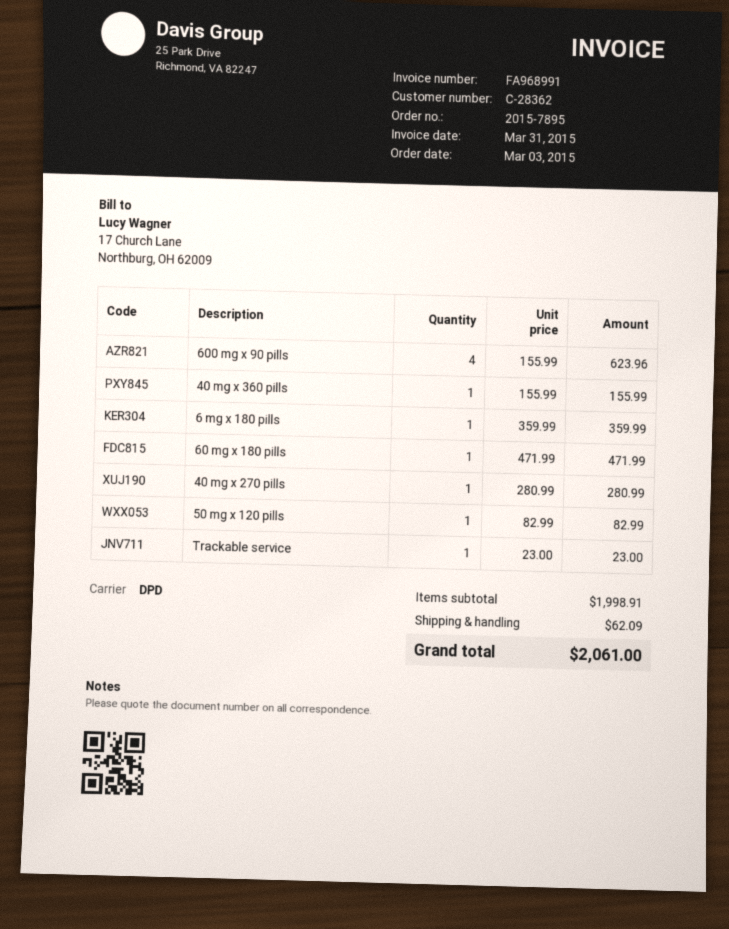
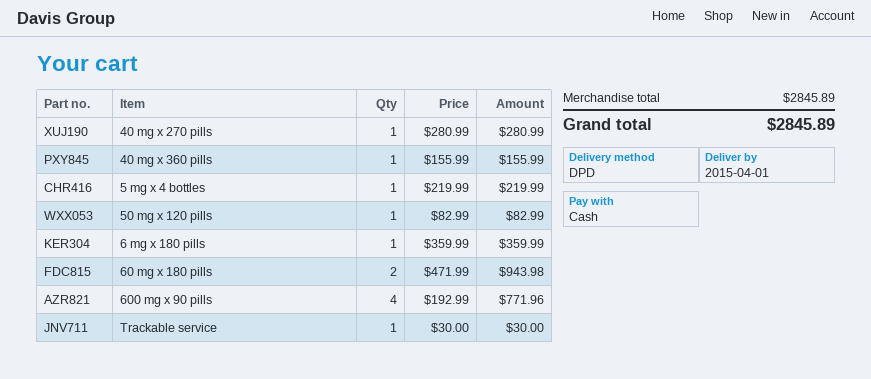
600 mg x 90 pills: 4 x 155.99 = 623.96 -> 4 x 192.99 = 771.96
60 mg x 180 pills: 1 x 471.99 = 471.99 -> 2 x 471.99 = 943.98
Trackable service: 1 x 23.00 = 23.00 -> 1 x 30.00 = 30.00
5 mg x 4 bottles: none -> 1 x 219.99 = 219.99
subtotal: 1998.91 -> 2845.89
shipping: 62.09 -> none
total: 2061.00 -> 2845.89

